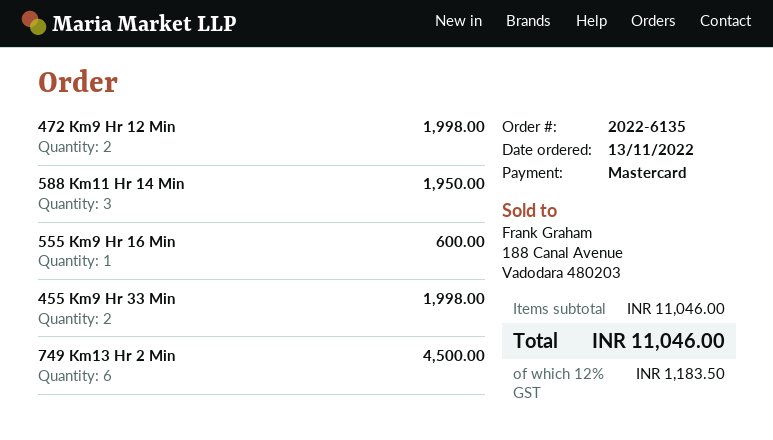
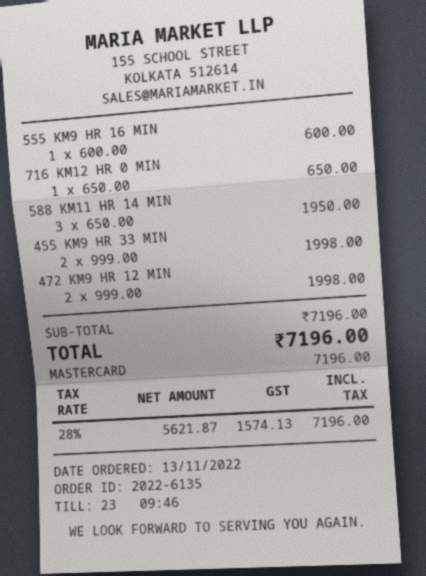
749 Km13 Hr 2 Min: 6 for 4500.00 -> none
716 KM12 HR 0 MIN: none -> 1 for 650.00
subtotal: 11046.00 -> 7196.00
tax: 12% = 1183.50 -> 28% = 1574.13
total: 11046.00 -> 7196.00

